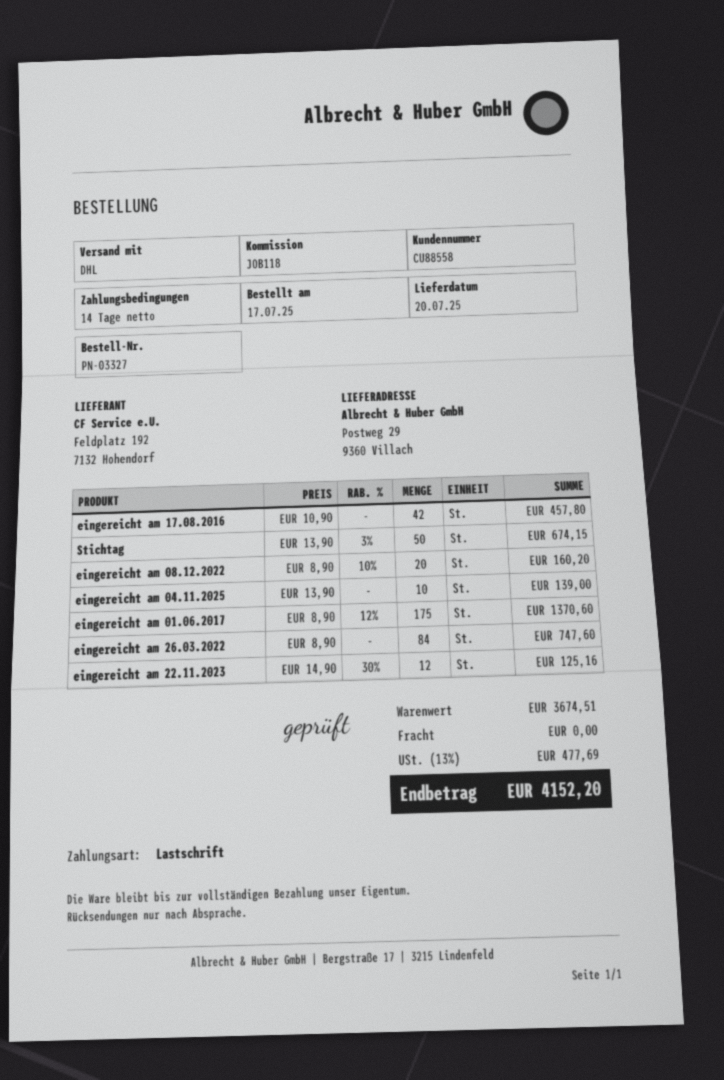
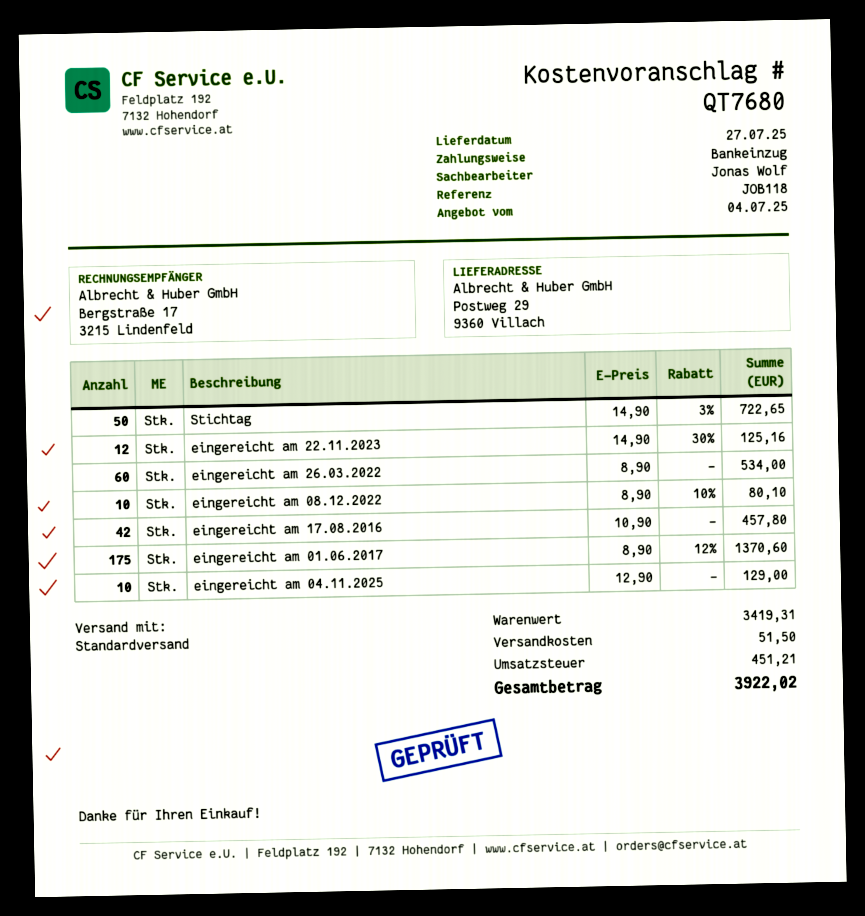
delivery date: 2025-07-20 -> 2025-07-27
shipping method: DHL -> standard
Stichtag: 50 x 13.90 - 3% = 674.15 -> 50 x 14.90 - 3% = 722.65
eingereicht am 08.12.2022: 20 x 8.90 - 10% = 160.20 -> 10 x 8.90 - 10% = 80.10
eingereicht am 04.11.2025: 10 x 13.90 = 139.00 -> 10 x 12.90 = 129.00
eingereicht am 26.03.2022: 84 x 8.90 = 747.60 -> 60 x 8.90 = 534.00
subtotal: 3674.51 -> 3419.31
shipping: 0.00 -> 51.50
tax: 477.69 -> 451.21
total: 4152.20 -> 3922.02

